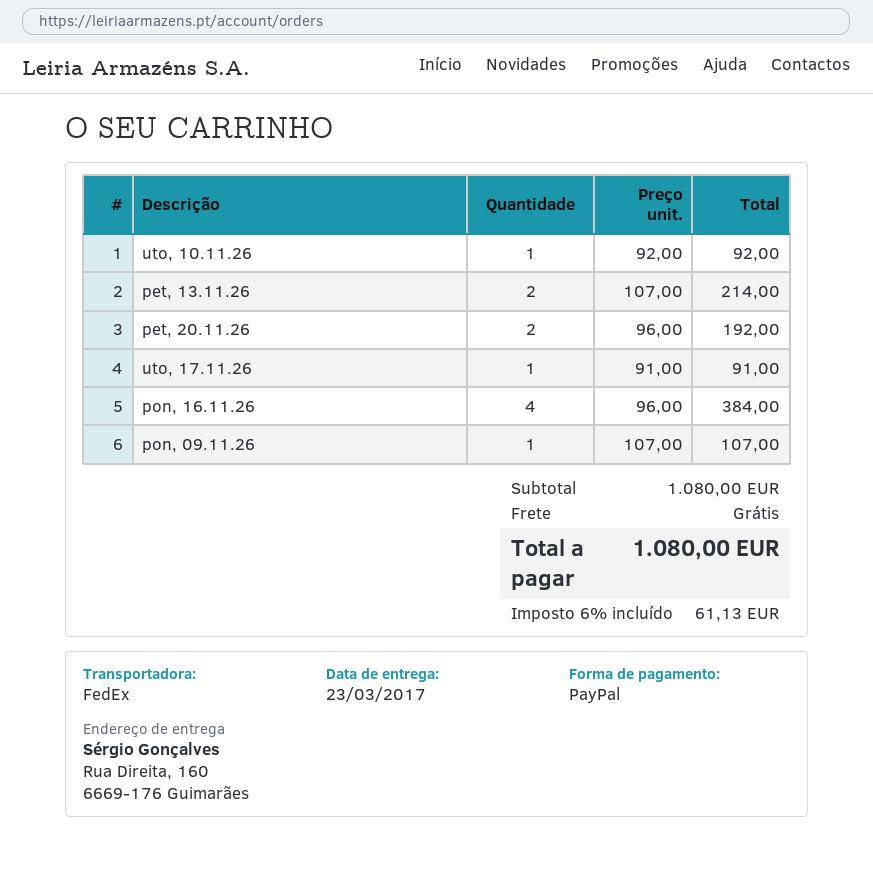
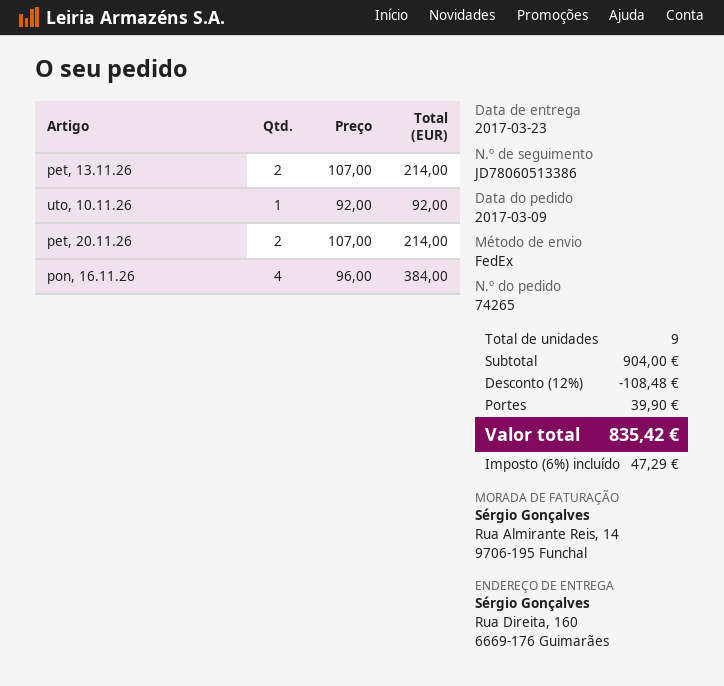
pet, 20.11.26: 2 x 96.00 = 192.00 -> 2 x 107.00 = 214.00
uto, 17.11.26: 1 x 91.00 = 91.00 -> none
pon, 09.11.26: 1 x 107.00 = 107.00 -> none
subtotal: 1080.00 -> 904.00
discount: none -> 12% = 108.48
shipping: 0.00 -> 39.90
tax: 6% = 61.13 -> 6% = 47.29
total: 1080.00 -> 835.42

